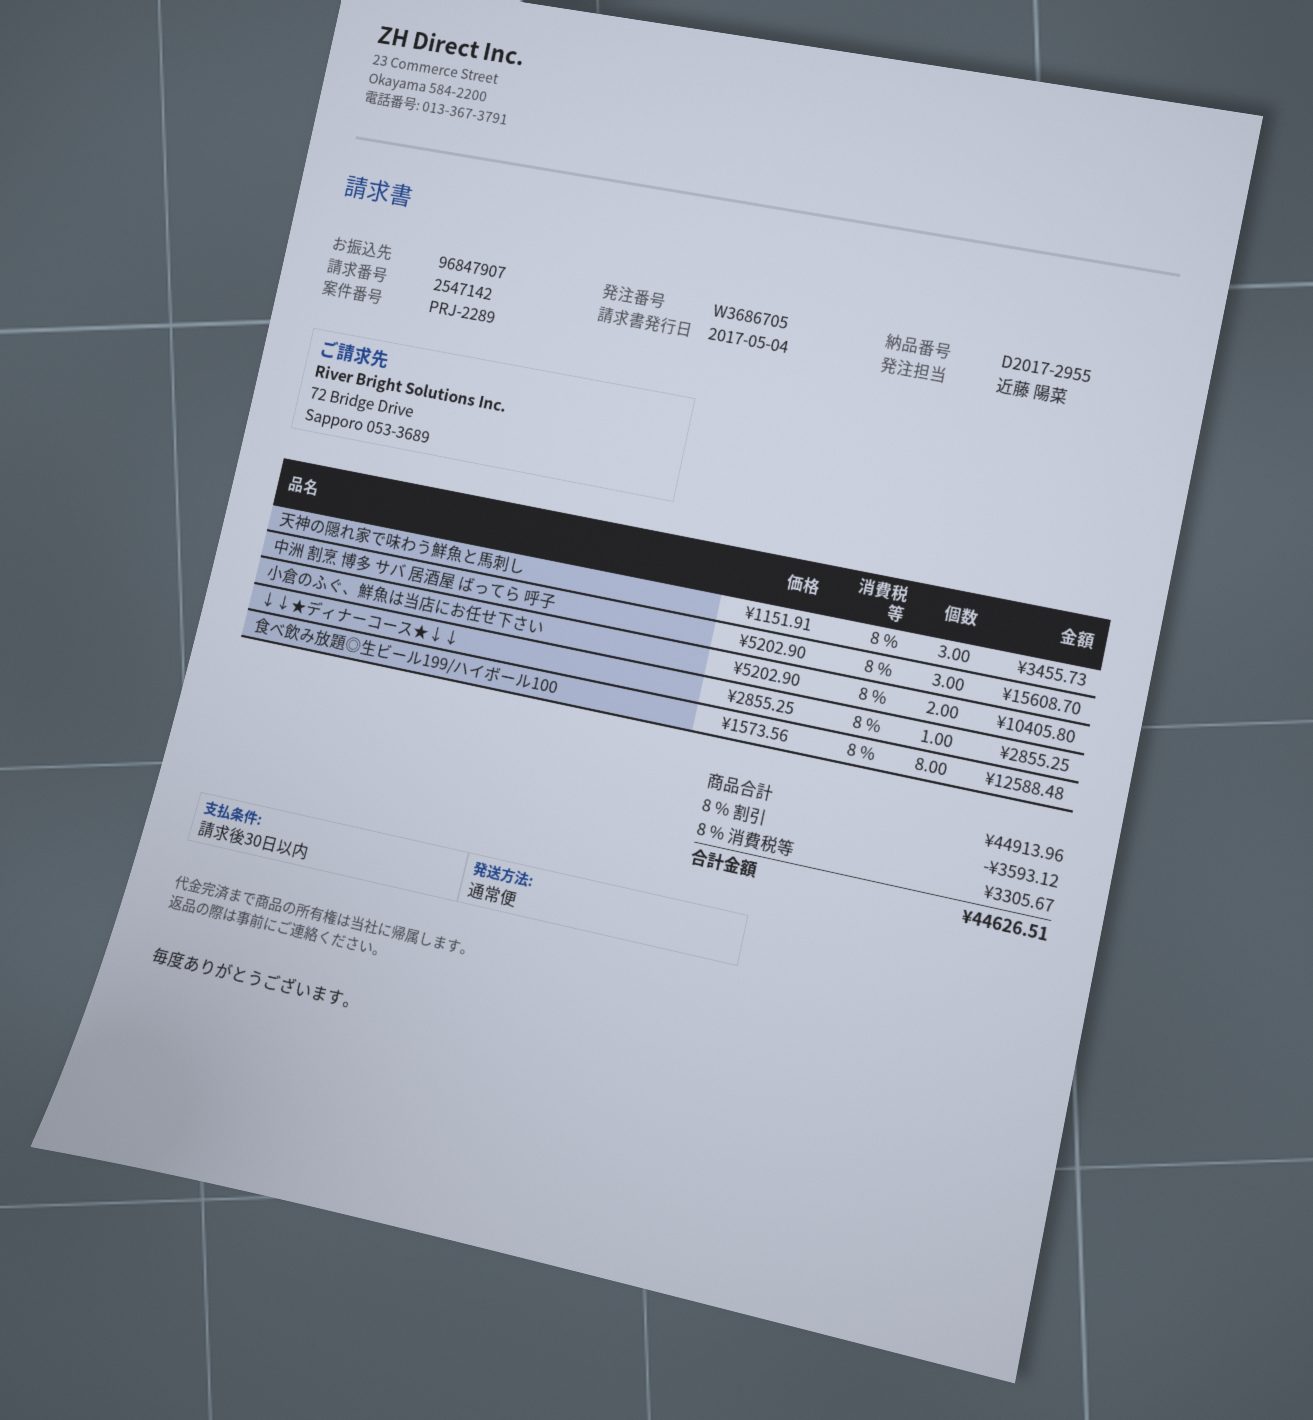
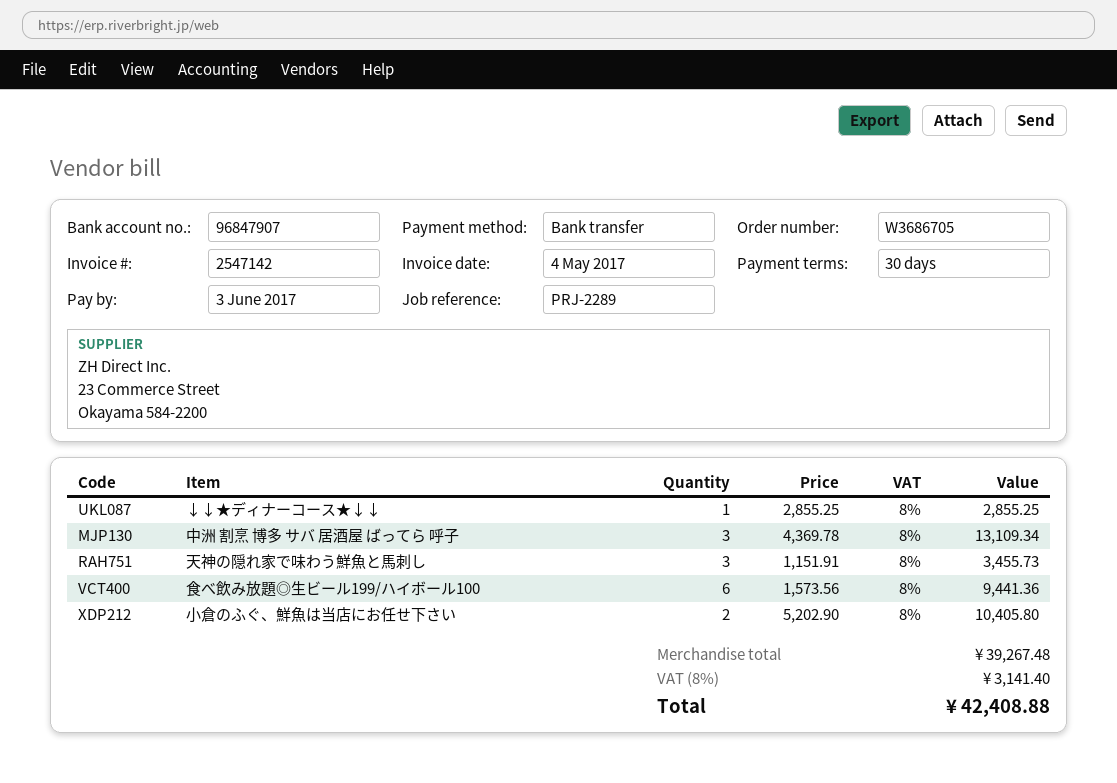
中洲 割烹 博多 サバ 居酒屋 ばってら 呼子: 3 x 5202.90 = 15608.70 -> 3 x 4369.78 = 13109.34
食べ飲み放題◎生ビール199/ハイボール100: 8 x 1573.56 = 12588.48 -> 6 x 1573.56 = 9441.36
subtotal: 44913.96 -> 39267.48
discount: 8% = 3593.12 -> none
tax: 8% = 3305.67 -> 8% = 3141.40
total: 44626.51 -> 42408.88

